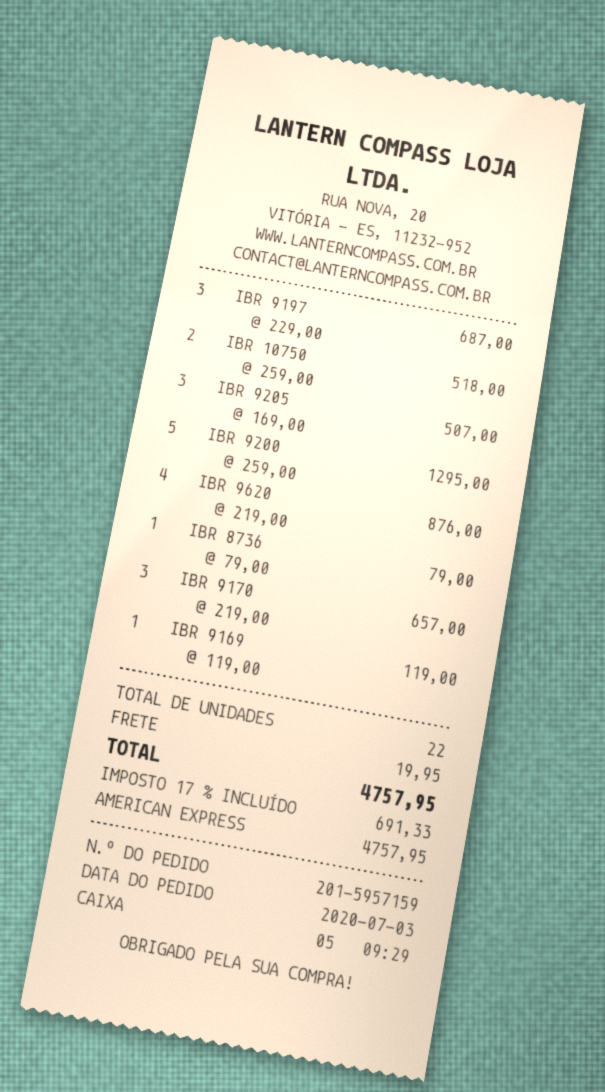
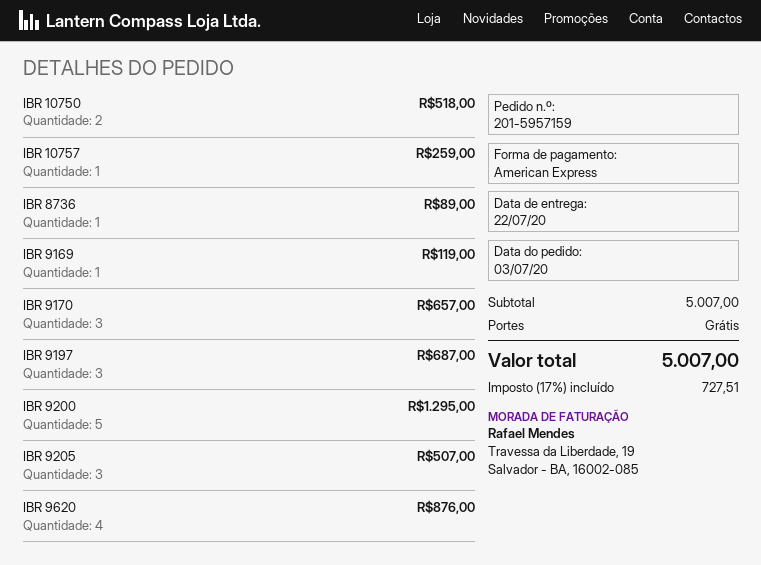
IBR 8736: 1 for 79.00 -> 1 for 89.00
IBR 10757: none -> 1 for 259.00
shipping: 19.95 -> 0.00
tax: 17% = 691.33 -> 17% = 727.51
total: 4757.95 -> 5007.00

